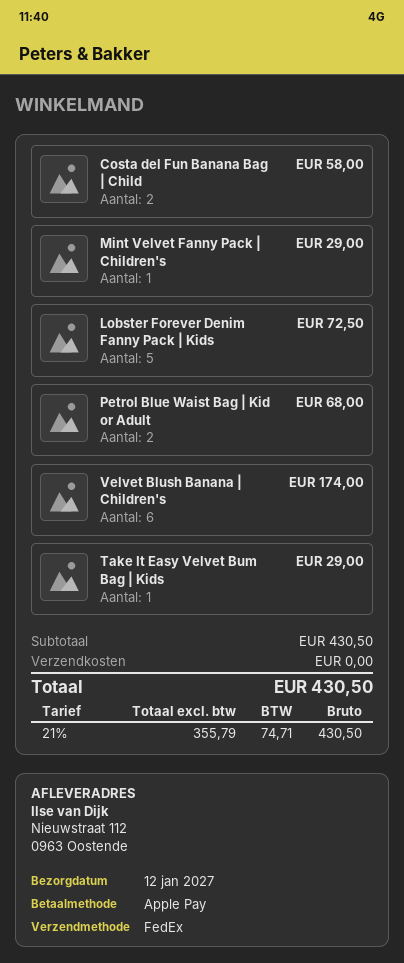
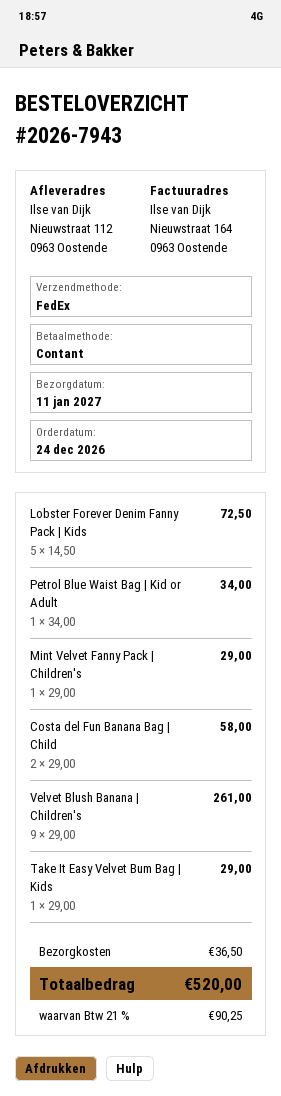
delivery date: 2027-01-12 -> 2027-01-11
payment method: Apple Pay -> cash
Petrol Blue Waist Bag | Kid or Adult: 2 for 68.00 -> 1 for 34.00
Velvet Blush Banana | Children's: 6 for 174.00 -> 9 for 261.00
shipping: 0.00 -> 36.50
tax: 21% = 74.71 -> 21% = 90.25
total: 430.50 -> 520.00

